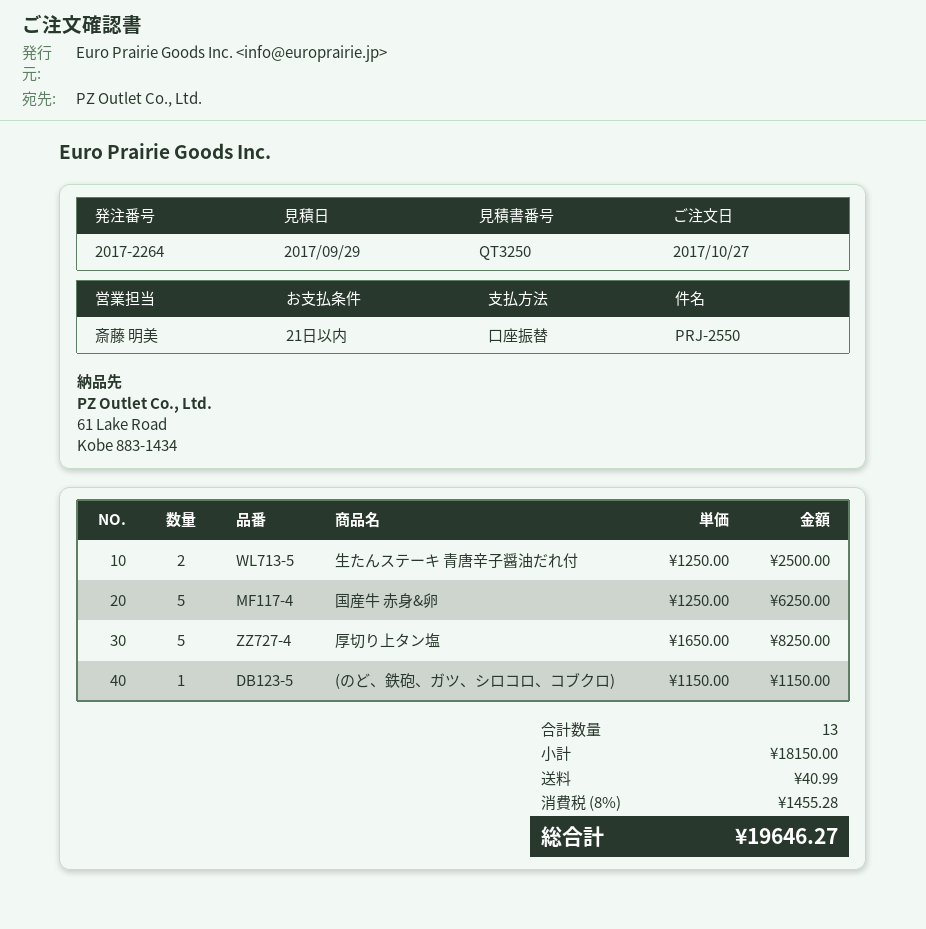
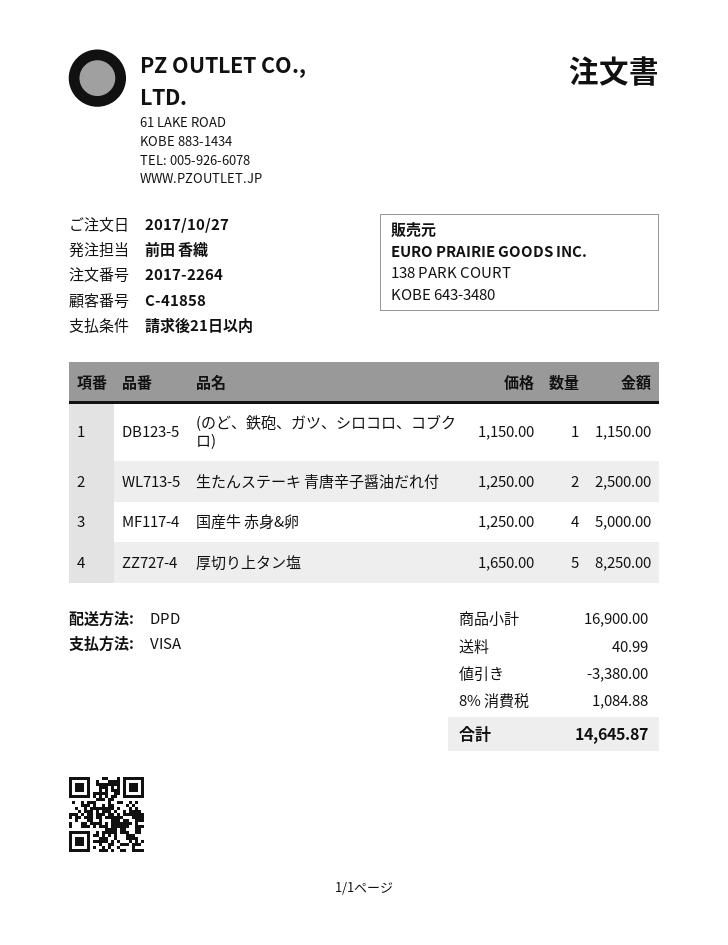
payment method: direct debit -> Visa
国産牛 赤身&卵: 5 x 1250.00 = 6250.00 -> 4 x 1250.00 = 5000.00
subtotal: 18150.00 -> 16900.00
discount: none -> 3380.00
tax: 8% = 1455.28 -> 8% = 1084.88
total: 19646.27 -> 14645.87

